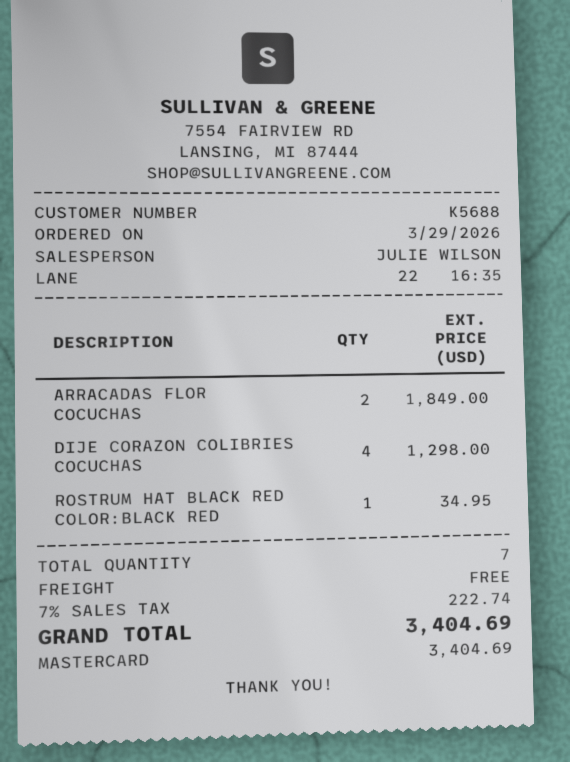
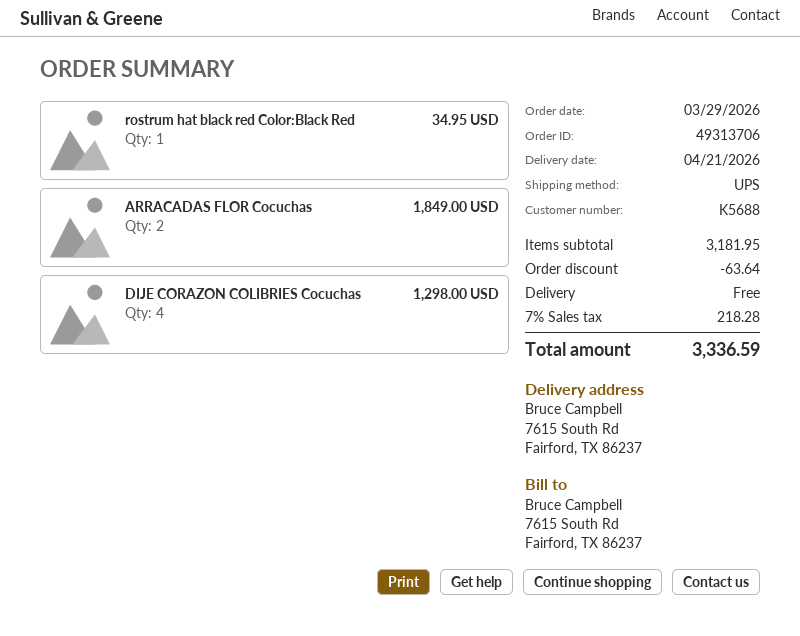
discount: none -> 63.64
tax: 7% = 222.74 -> 7% = 218.28
total: 3404.69 -> 3336.59

